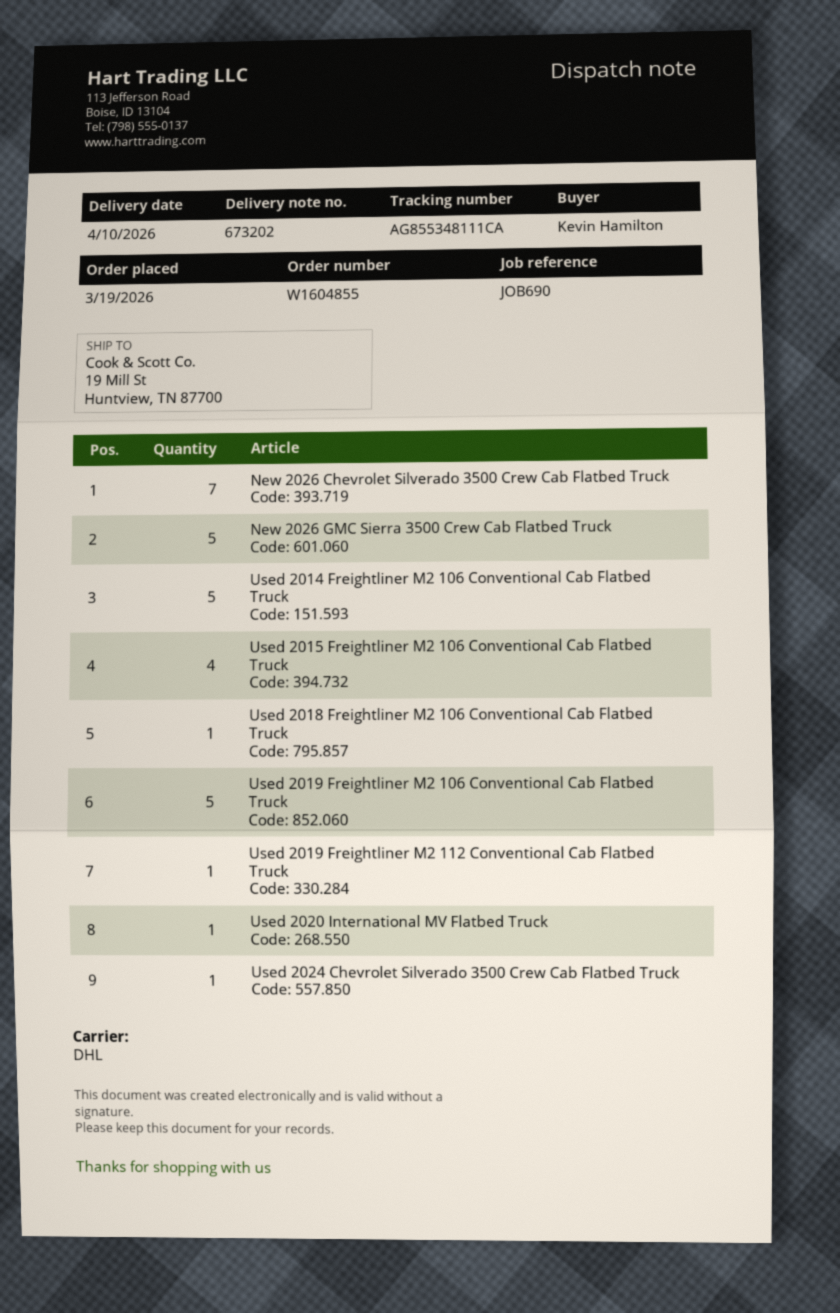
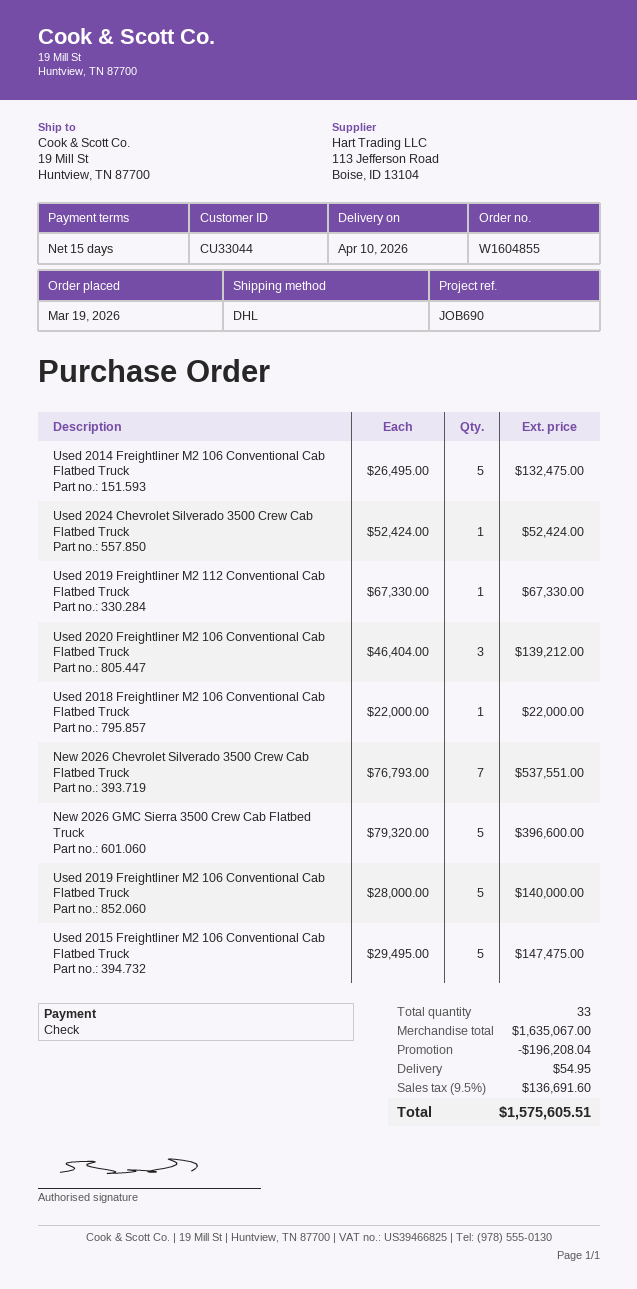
Used 2015 Freightliner M2 106 Conventional Cab Flatbed Truck: 4 -> 5
Used 2020 International MV Flatbed Truck: 1 -> none
Used 2020 Freightliner M2 106 Conventional Cab Flatbed Truck: none -> 3

